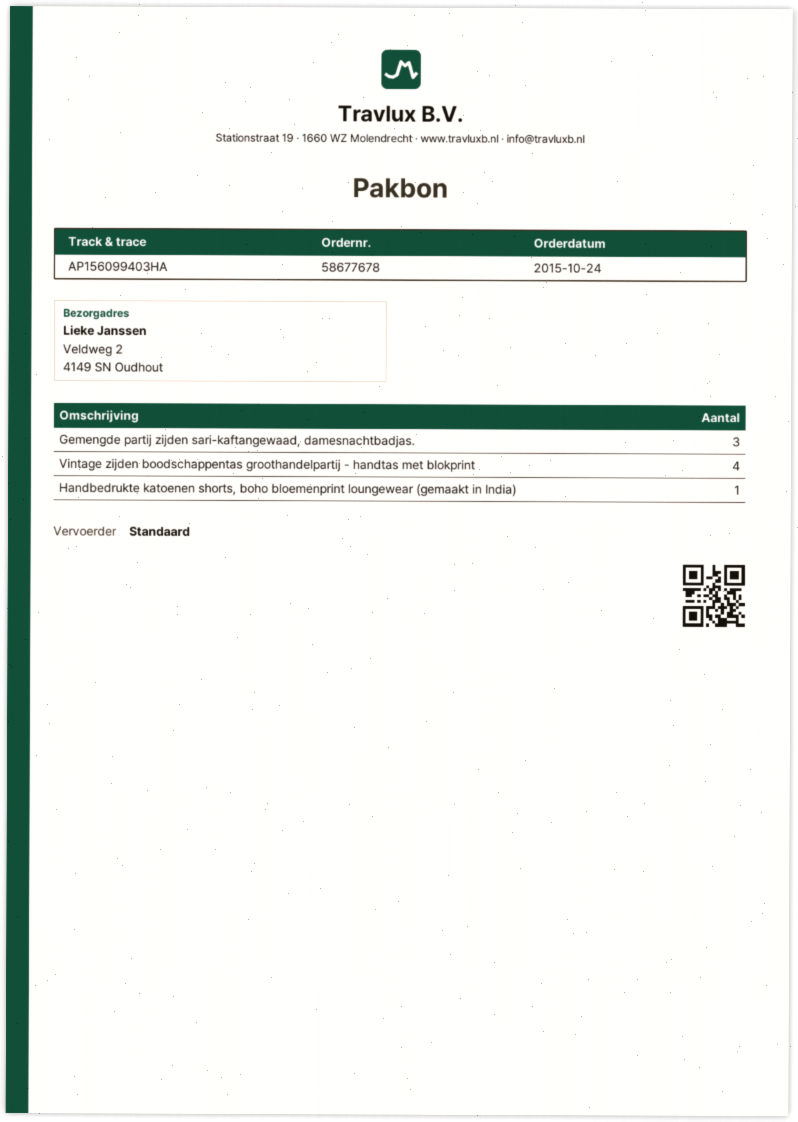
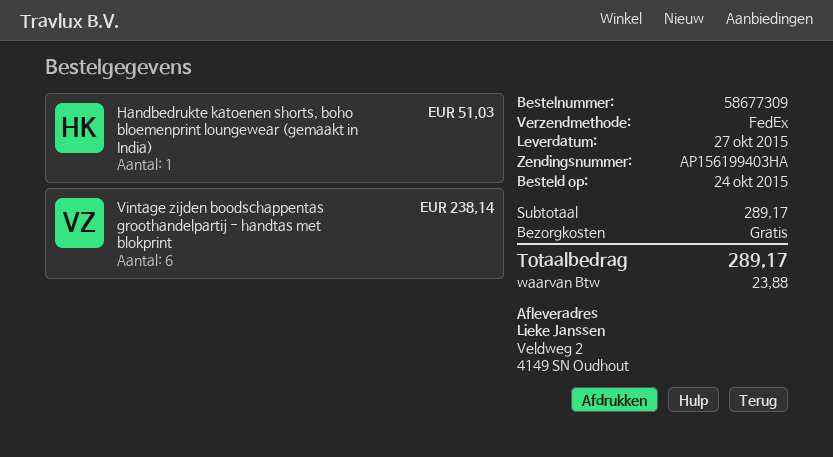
order number: 58677678 -> 58677309
shipping method: standard -> FedEx
tracking number: AP156099403HA -> AP156199403HA
Gemengde partij zijden sari-kaftangewaad, damesnachtbadjas.: 3 -> none
Vintage zijden boodschappentas groothandelpartij - handtas met blokprint: 4 -> 6

